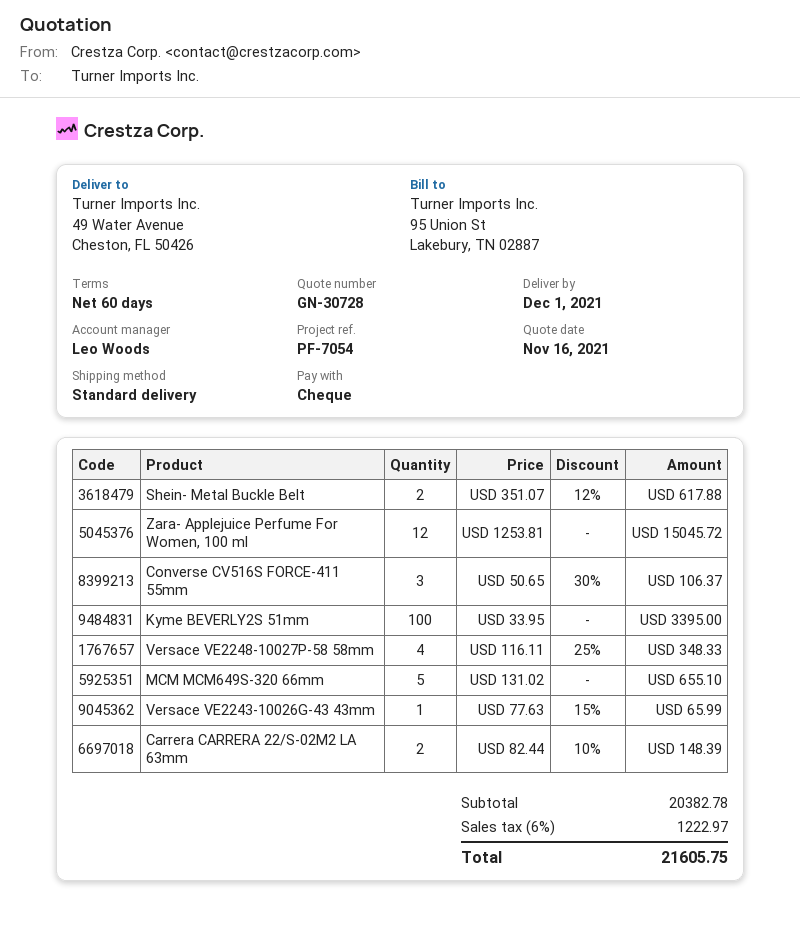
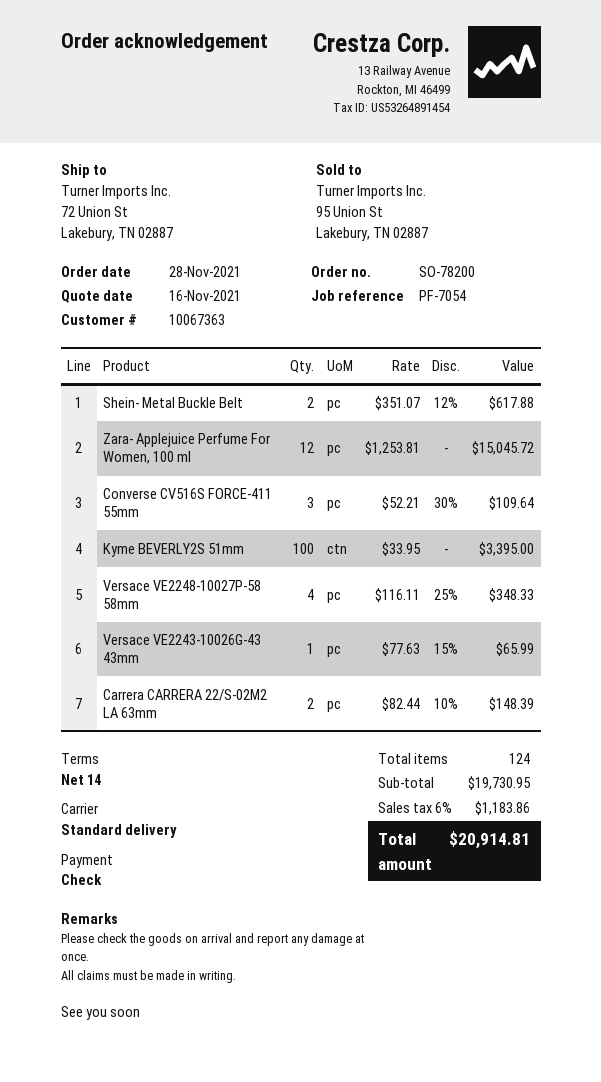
payment terms: 60 days -> 14 days
ship to: 49 Water Avenue, Cheston, FL 50426 -> 72 Union St, Lakebury, TN 02887
Converse CV516S FORCE-411 55mm: 3 x 50.65 - 30% = 106.37 -> 3 x 52.21 - 30% = 109.64
MCM MCM649S-320 66mm: 5 x 131.02 = 655.10 -> none
subtotal: 20382.78 -> 19730.95
tax: 6% = 1222.97 -> 6% = 1183.86
total: 21605.75 -> 20914.81

